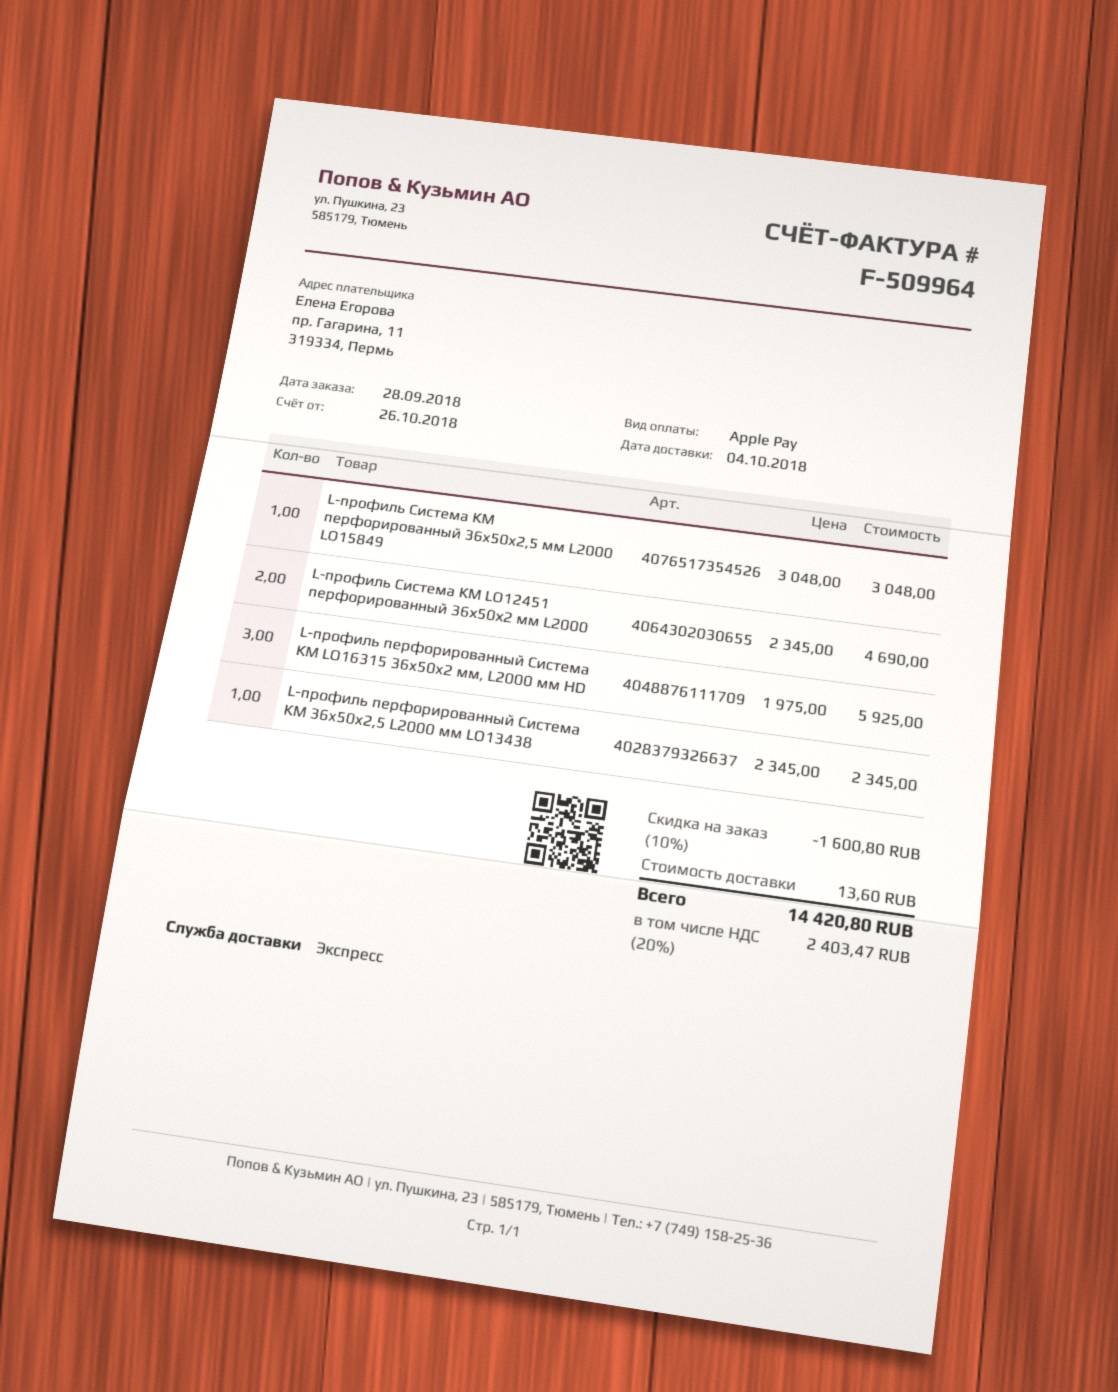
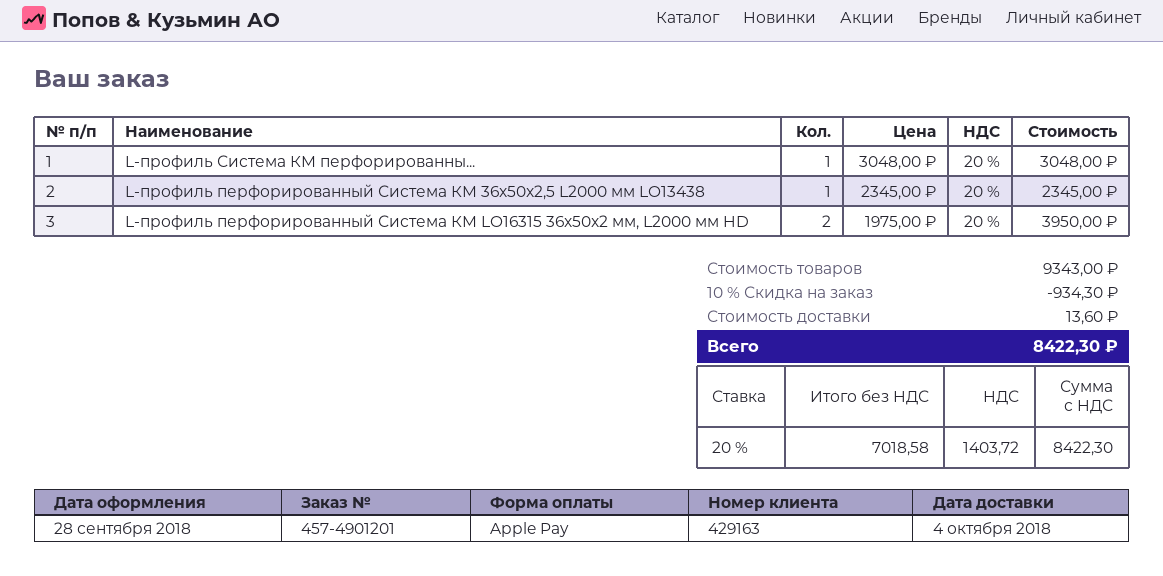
L-профиль Система КМ LO12451 перфорированный 36х50х2 мм L2000: 2 x 2345.00 = 4690.00 -> none
L-профиль перфорированный Система КМ LO16315 36x50x2 мм, L2000 мм HD: 3 x 1975.00 = 5925.00 -> 2 x 1975.00 = 3950.00
discount: 10% = 1600.80 -> 10% = 934.30
tax: 20% = 2403.47 -> 20% = 1403.72
total: 14420.80 -> 8422.30

